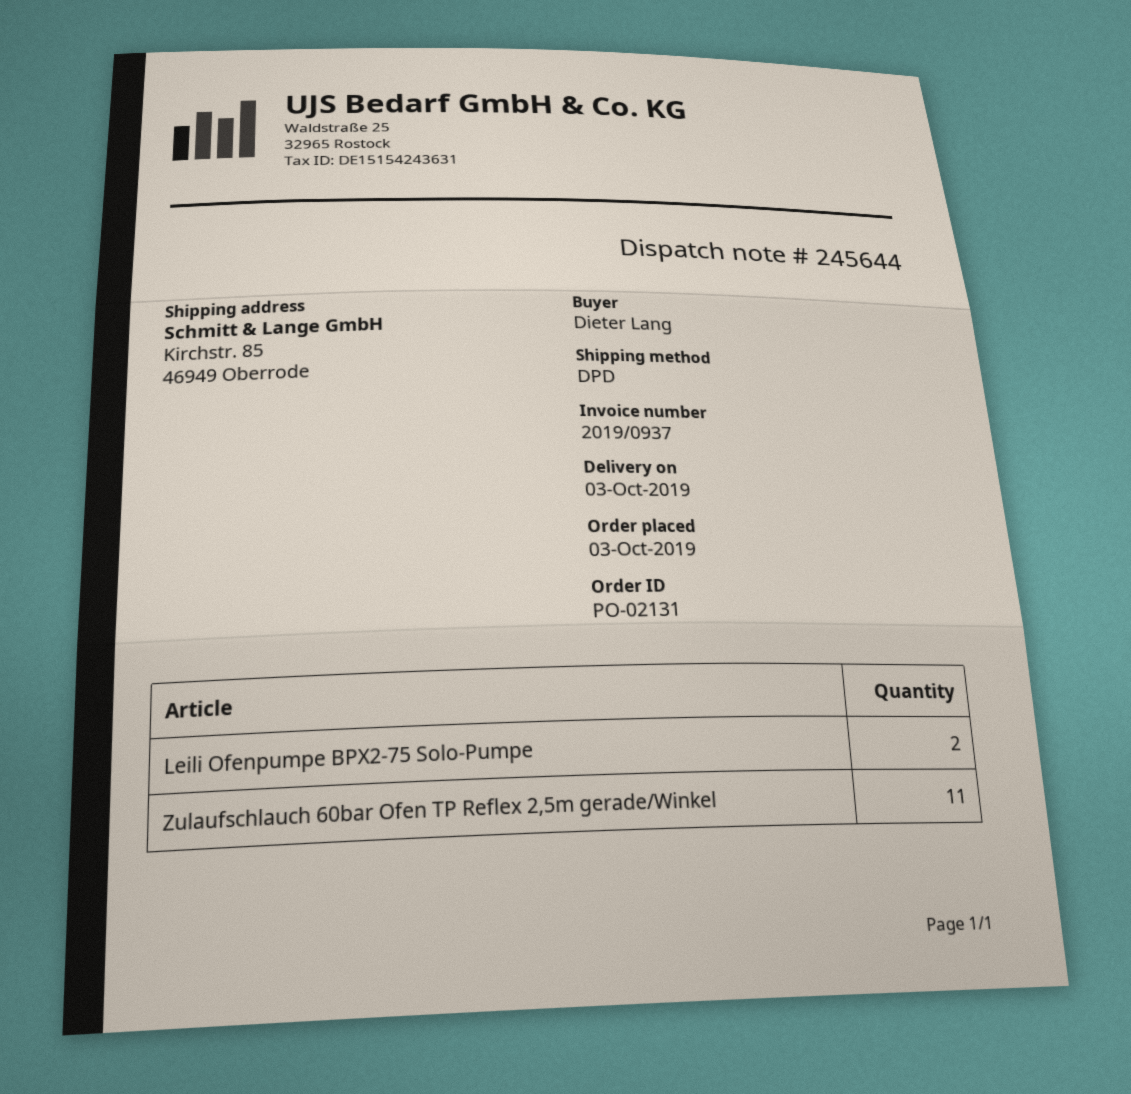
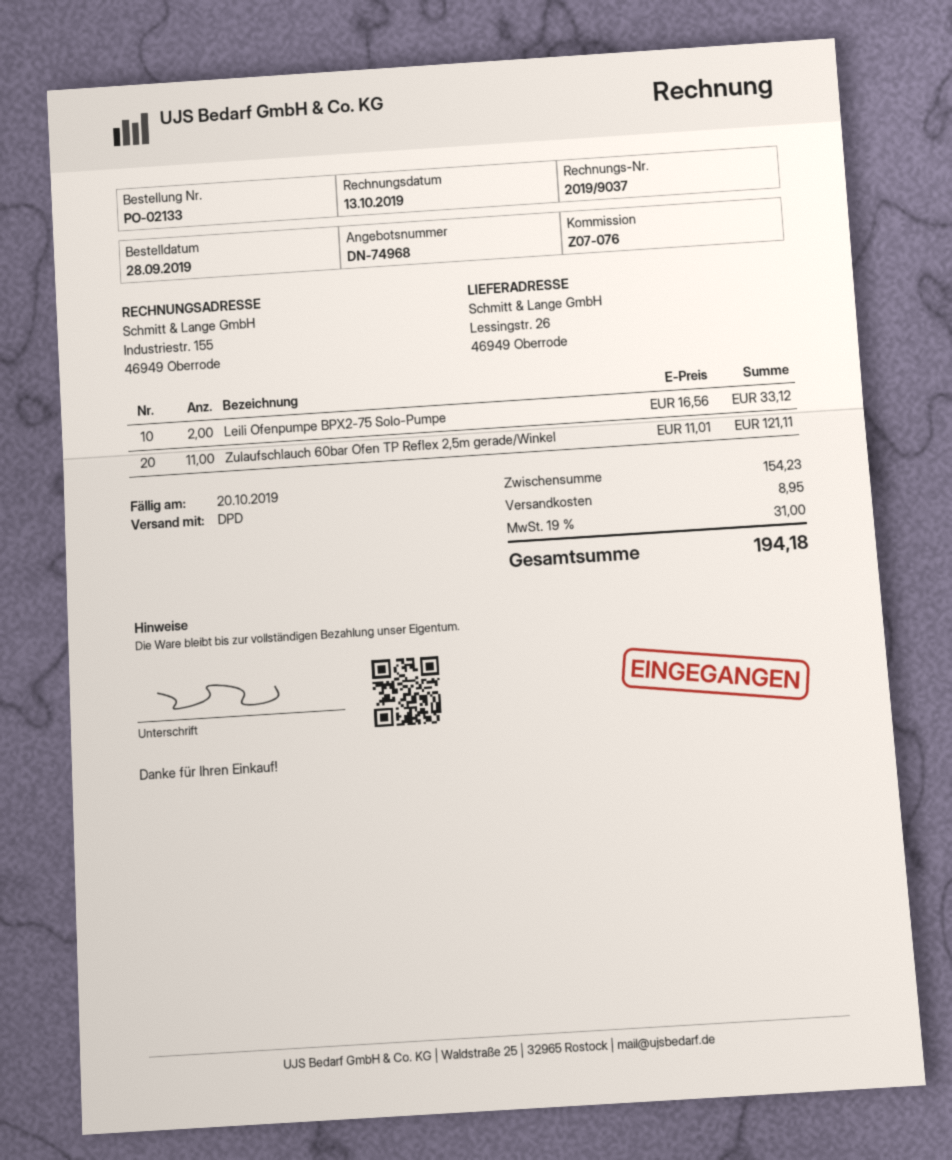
order number: PO-02131 -> PO-02133
order date: 2019-10-03 -> 2019-09-28
invoice number: 2019/0937 -> 2019/9037
ship to: Kirchstr. 85, 46949 Oberrode -> Lessingstr. 26, 46949 Oberrode

